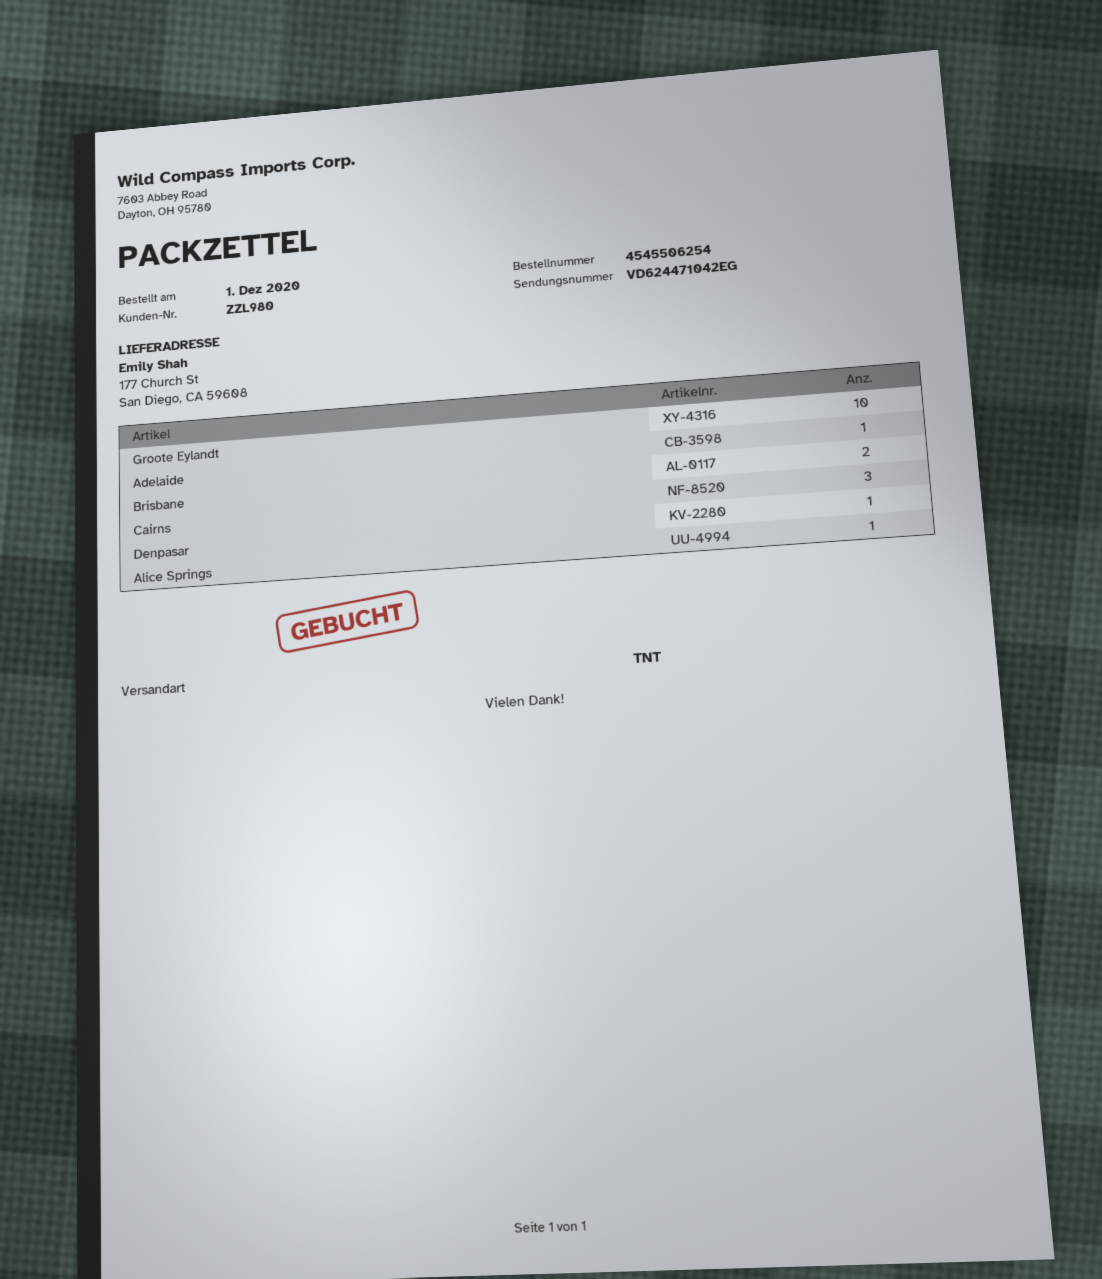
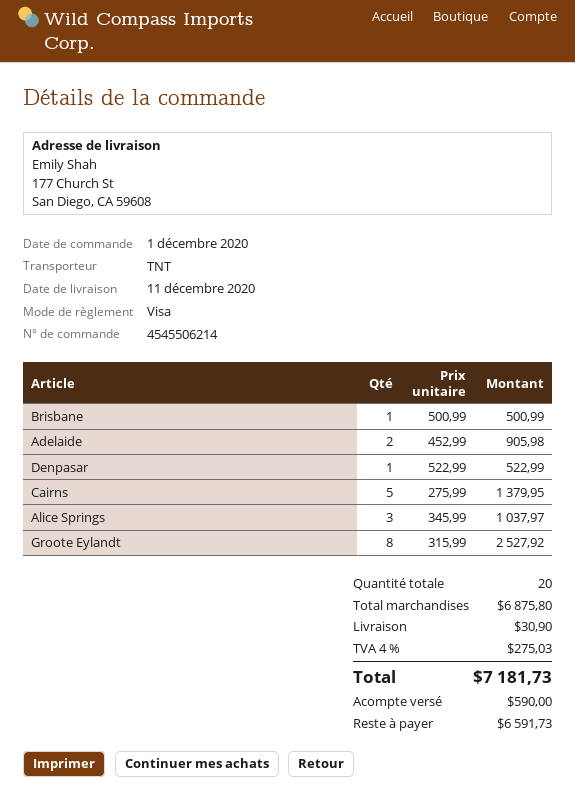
order number: 4545506254 -> 4545506214
Groote Eylandt: 10 -> 8
Adelaide: 1 -> 2
Brisbane: 2 -> 1
Cairns: 3 -> 5
Alice Springs: 1 -> 3

